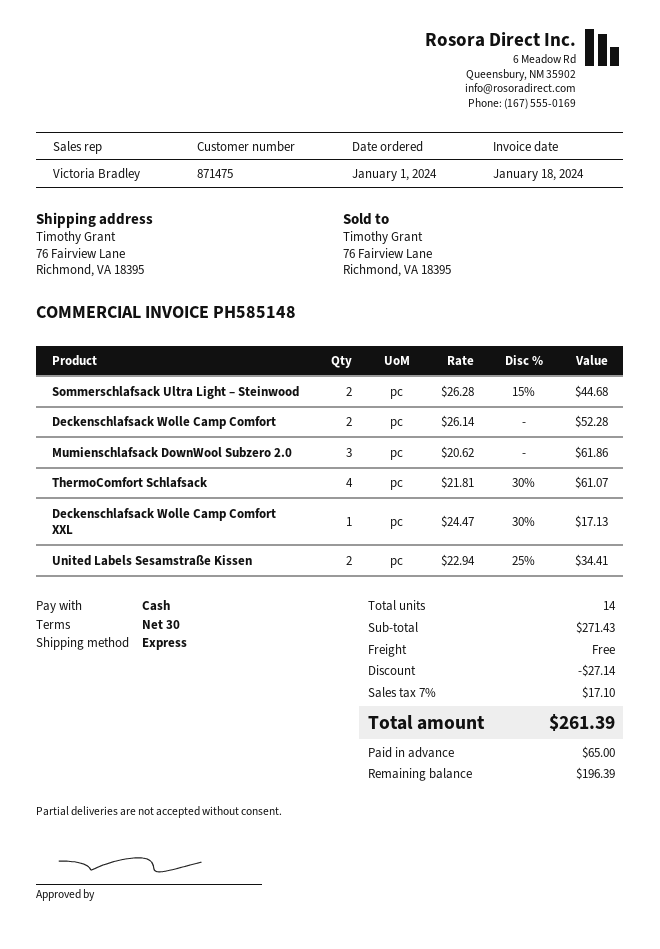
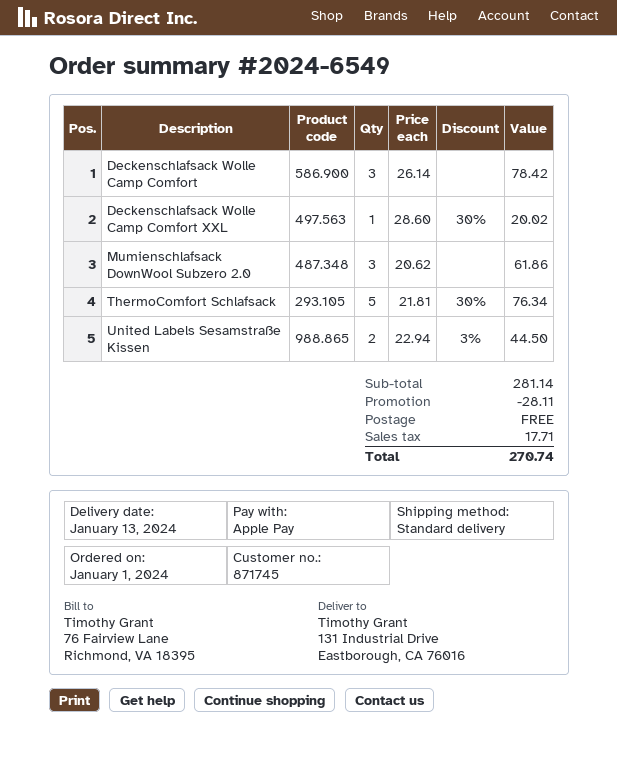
customer number: 871475 -> 871745
payment method: cash -> Apple Pay
shipping method: express -> standard
ship to: 76 Fairview Lane, Richmond, VA 18395 -> 131 Industrial Drive, Eastborough, CA 76016
Sommerschlafsack Ultra Light – Steinwood: 2 x 26.28 - 15% = 44.68 -> none
Deckenschlafsack Wolle Camp Comfort: 2 x 26.14 = 52.28 -> 3 x 26.14 = 78.42
ThermoComfort Schlafsack: 4 x 21.81 - 30% = 61.07 -> 5 x 21.81 - 30% = 76.34
Deckenschlafsack Wolle Camp Comfort XXL: 1 x 24.47 - 30% = 17.13 -> 1 x 28.60 - 30% = 20.02
United Labels Sesamstraße Kissen: 2 x 22.94 - 25% = 34.41 -> 2 x 22.94 - 3% = 44.50
subtotal: 271.43 -> 281.14
discount: 27.14 -> 28.11
tax: 17.10 -> 17.71
total: 261.39 -> 270.74

